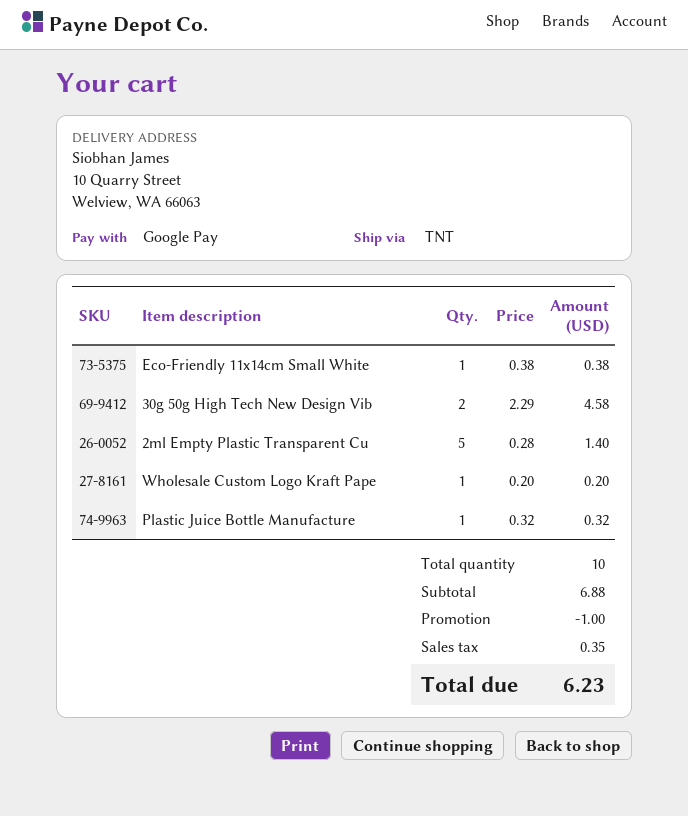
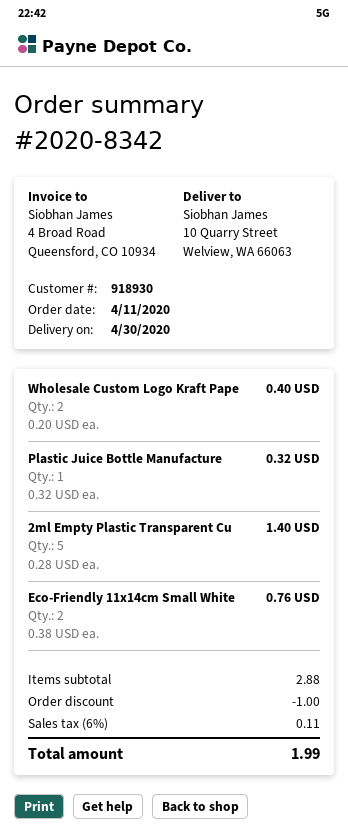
Eco-Friendly 11x14cm Small White: 1 x 0.38 = 0.38 -> 2 x 0.38 = 0.76
30g 50g High Tech New Design Vib: 2 x 2.29 = 4.58 -> none
Wholesale Custom Logo Kraft Pape: 1 x 0.20 = 0.20 -> 2 x 0.20 = 0.40
subtotal: 6.88 -> 2.88
tax: 0.35 -> 0.11
total: 6.23 -> 1.99

